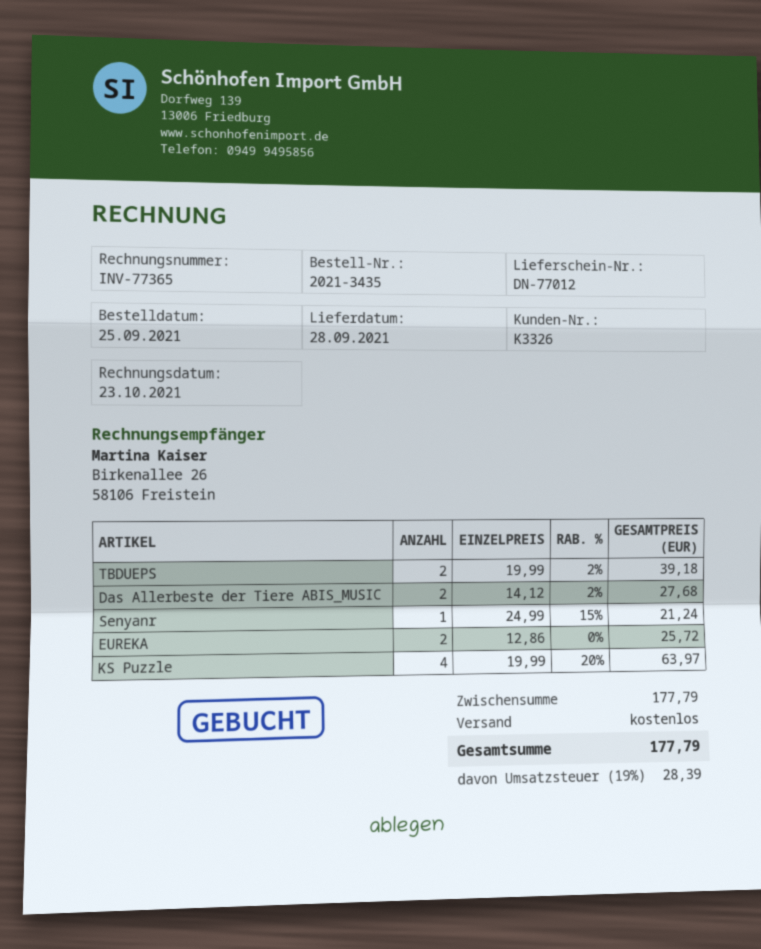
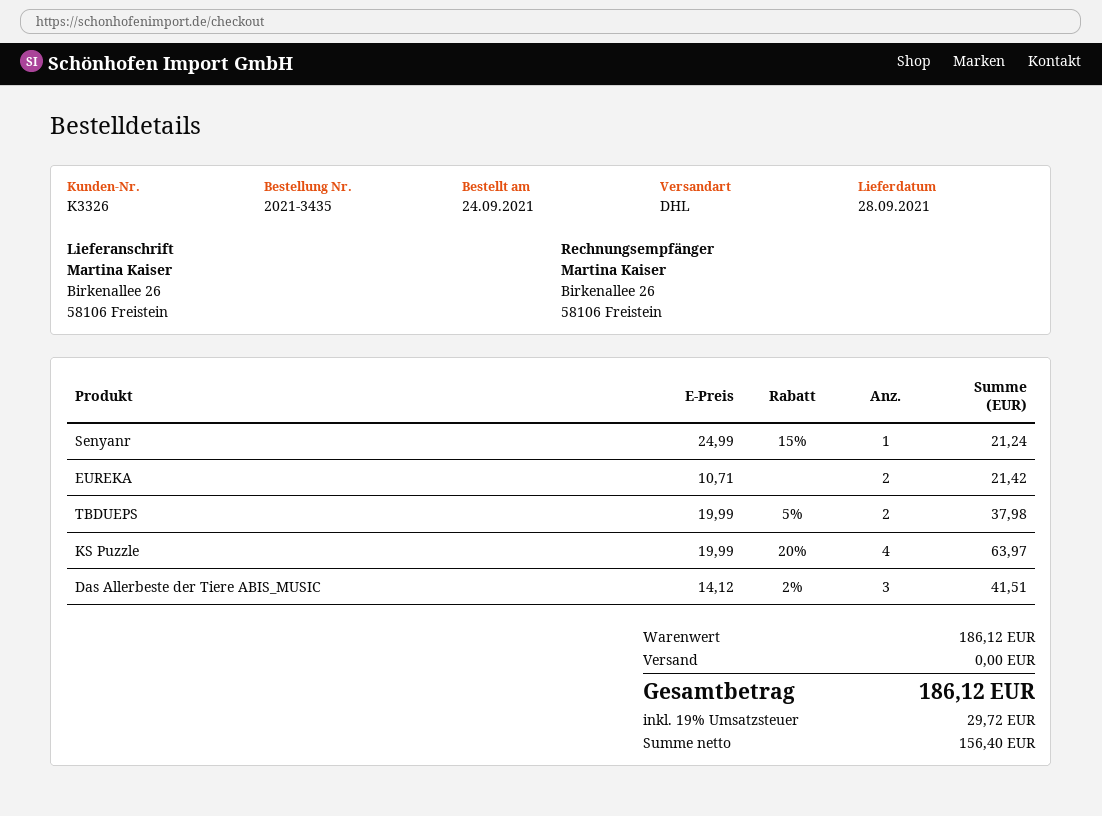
order date: 2021-09-25 -> 2021-09-24
TBDUEPS: 2 x 19.99 - 2% = 39.18 -> 2 x 19.99 - 5% = 37.98
Das Allerbeste der Tiere ABIS_MUSIC: 2 x 14.12 - 2% = 27.68 -> 3 x 14.12 - 2% = 41.51
EUREKA: 2 x 12.86 = 25.72 -> 2 x 10.71 = 21.42
subtotal: 177.79 -> 186.12
tax: 19% = 28.39 -> 19% = 29.72
total: 177.79 -> 186.12

